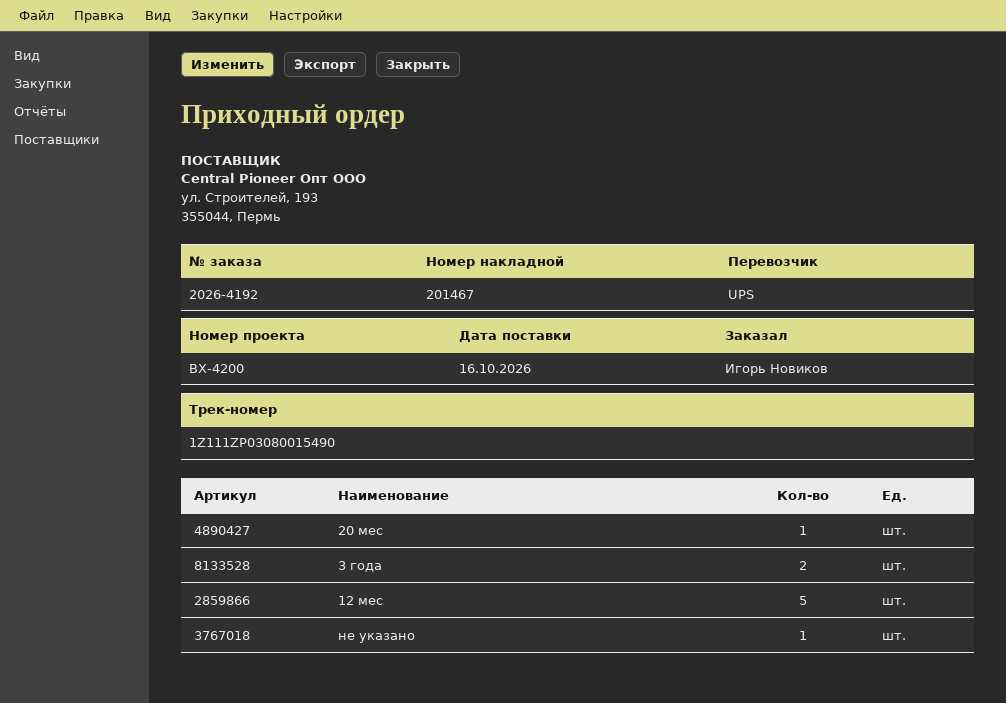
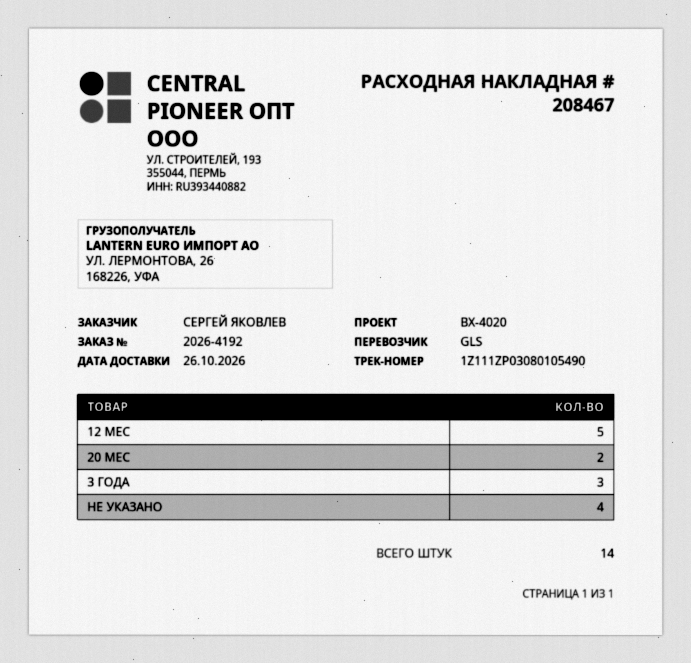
delivery note number: 201467 -> 208467
delivery date: 2026-10-16 -> 2026-10-26
reference: BX-4200 -> BX-4020
ordered by: Игорь Новиков -> СЕРГЕЙ ЯКОВЛЕВ
shipping method: UPS -> GLS
tracking number: 1Z111ZP03080015490 -> 1Z111ZP03080105490
20 мес: 1 -> 2
3 года: 2 -> 3
не указано: 1 -> 4

